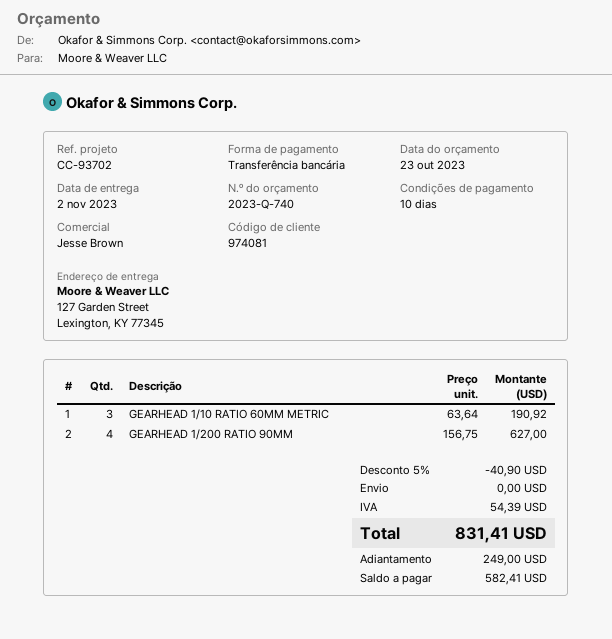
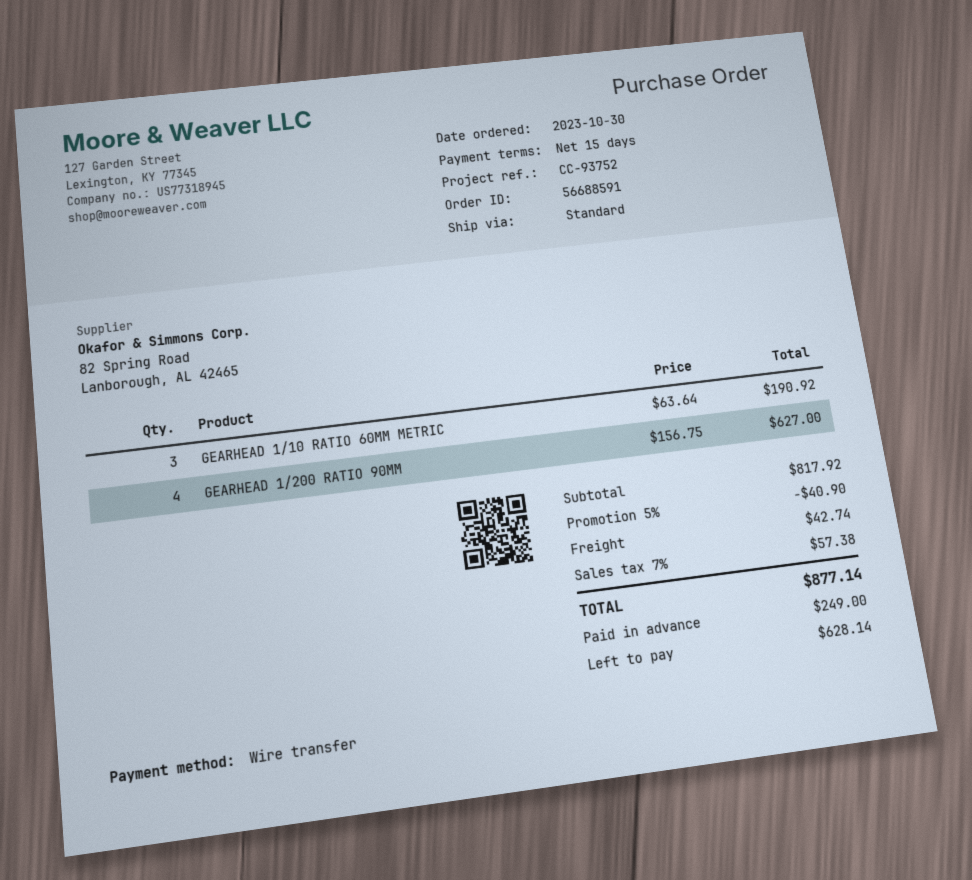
payment terms: 10 days -> 15 days
reference: CC-93702 -> CC-93752
shipping: 0.00 -> 42.74
tax: 54.39 -> 57.38
total: 831.41 -> 877.14
balance: 582.41 -> 628.14

